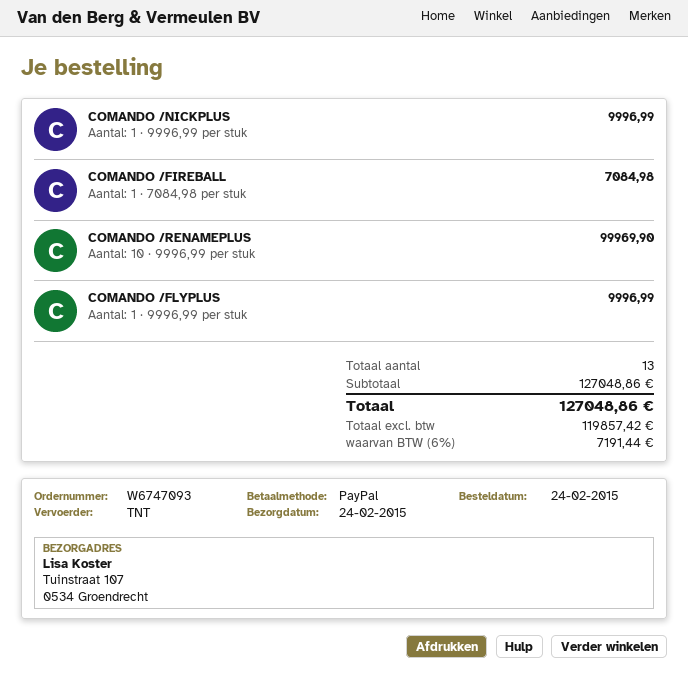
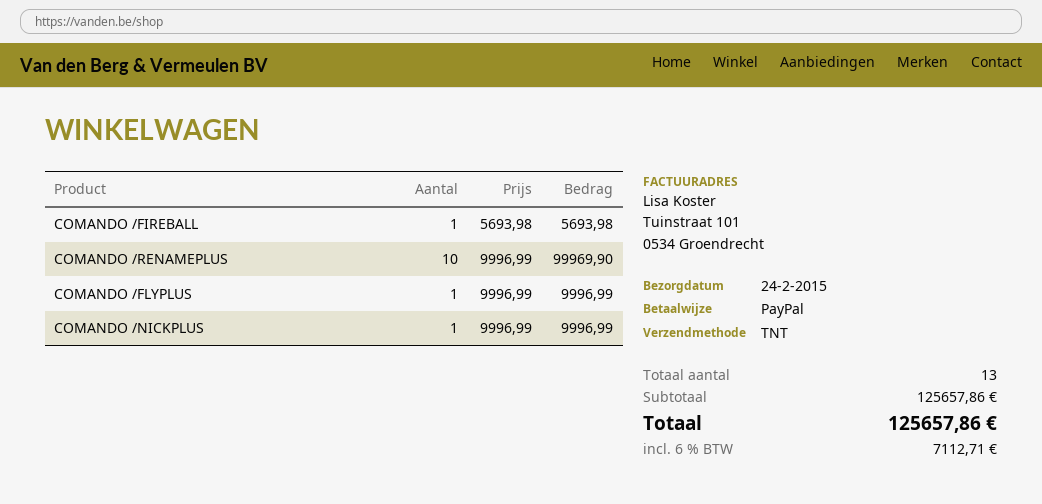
COMANDO /FIREBALL: 1 x 7084.98 = 7084.98 -> 1 x 5693.98 = 5693.98
subtotal: 127048.86 -> 125657.86
tax: 6% = 7191.44 -> 6% = 7112.71
total: 127048.86 -> 125657.86

